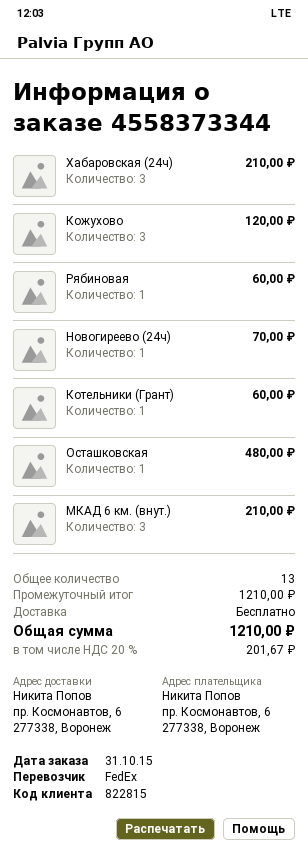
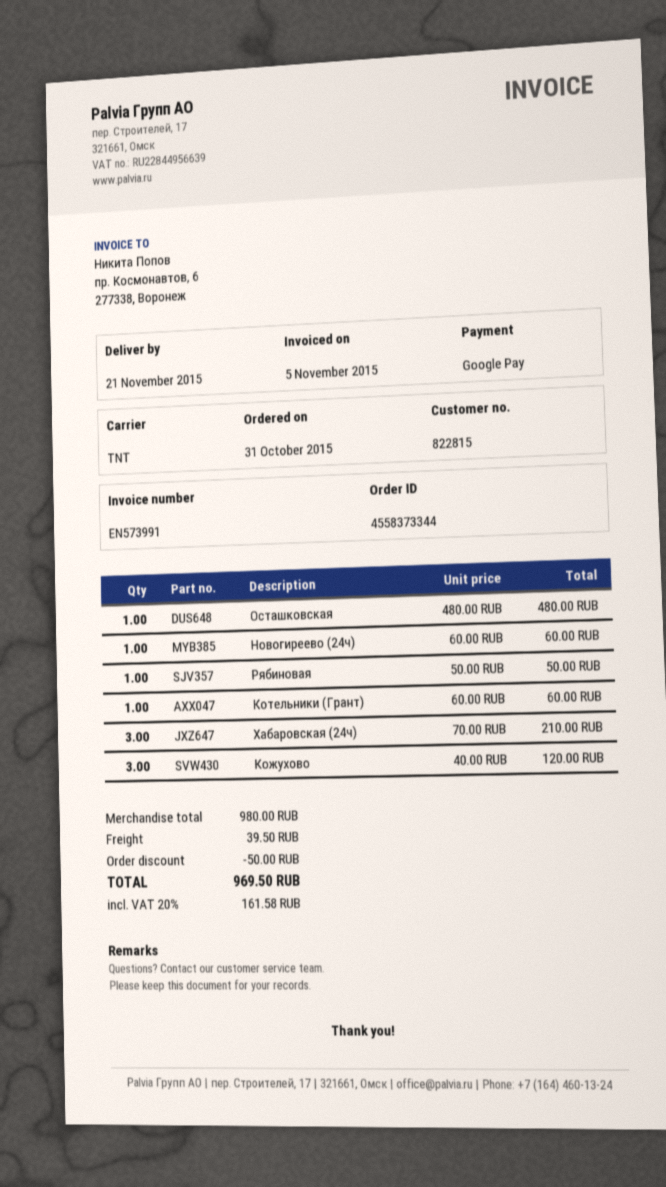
shipping method: FedEx -> TNT
Рябиновая: 1 for 60.00 -> 1 for 50.00
Новогиреево (24ч): 1 for 70.00 -> 1 for 60.00
МКАД 6 км. (внут.): 3 for 210.00 -> none
subtotal: 1210.00 -> 980.00
discount: none -> 50.00
shipping: 0.00 -> 39.50
tax: 20% = 201.67 -> 20% = 161.58
total: 1210.00 -> 969.50

